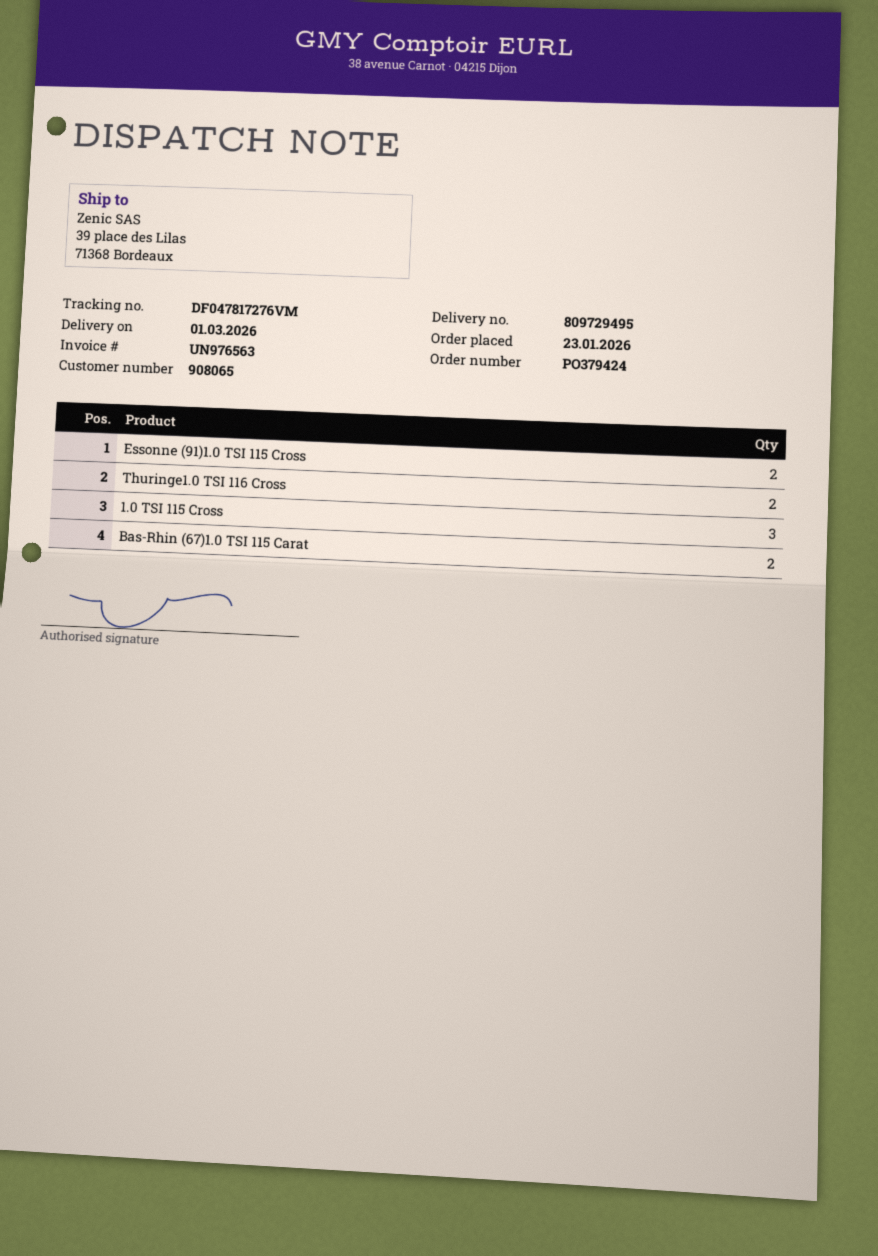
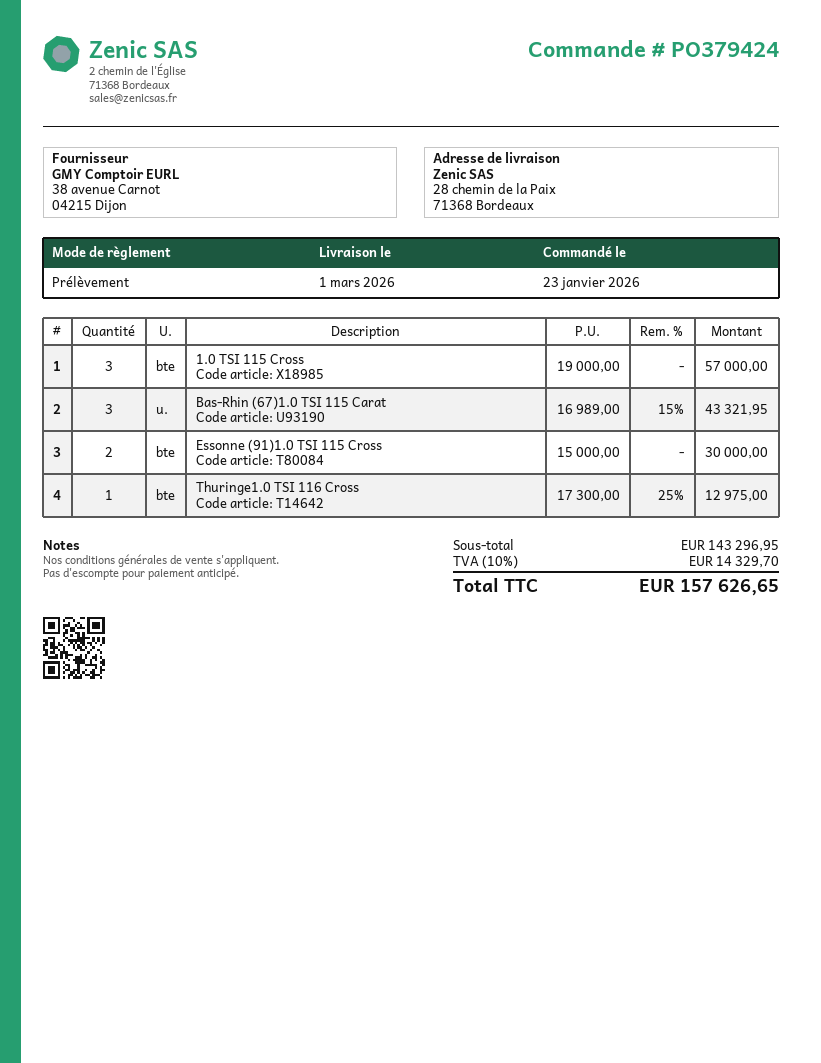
ship to: 39 place des Lilas, 71368 Bordeaux -> 28 chemin de la Paix, 71368 Bordeaux
Thuringe1.0 TSI 116 Cross: 2 -> 1
Bas-Rhin (67)1.0 TSI 115 Carat: 2 -> 3

